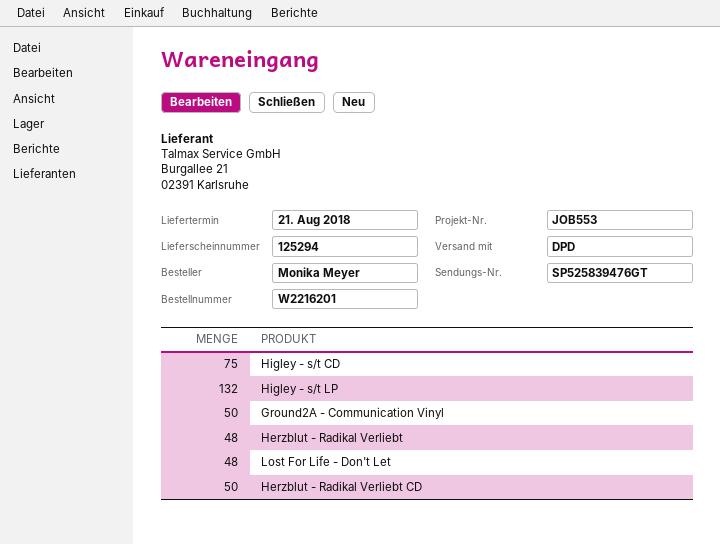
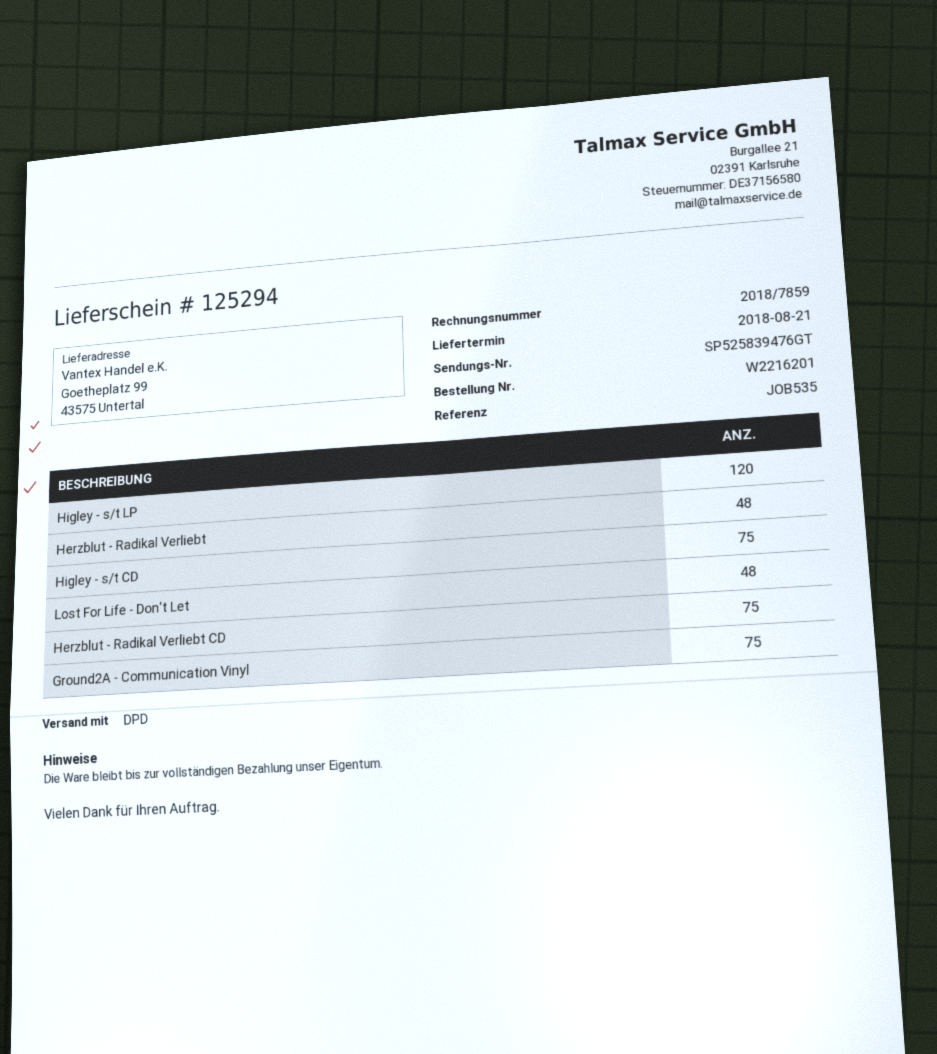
reference: JOB553 -> JOB535
Higley - s/t LP: 132 -> 120
Ground2A - Communication Vinyl: 50 -> 75
Herzblut - Radikal Verliebt CD: 50 -> 75

